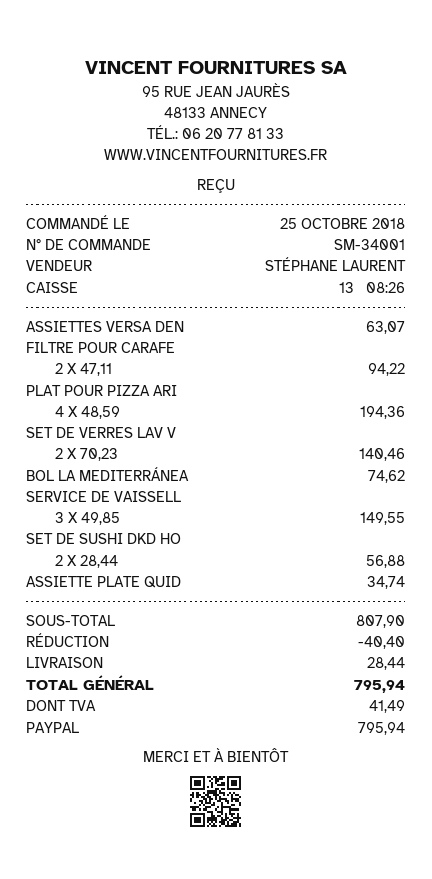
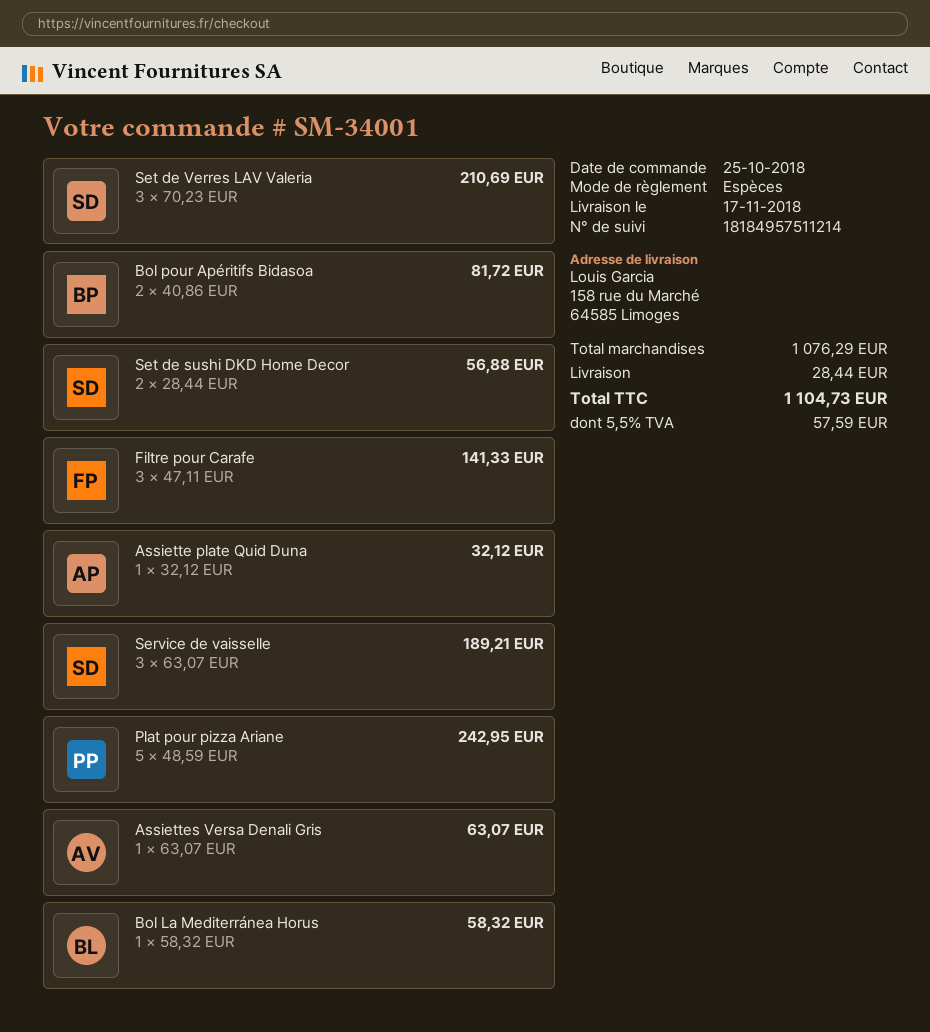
payment method: PayPal -> cash
FILTRE POUR CARAFE: 2 x 47.11 = 94.22 -> 3 x 47.11 = 141.33
PLAT POUR PIZZA ARI: 4 x 48.59 = 194.36 -> 5 x 48.59 = 242.95
SET DE VERRES LAV V: 2 x 70.23 = 140.46 -> 3 x 70.23 = 210.69
BOL LA MEDITERRÁNEA: 1 x 74.62 = 74.62 -> 1 x 58.32 = 58.32
SERVICE DE VAISSELL: 3 x 49.85 = 149.55 -> 3 x 63.07 = 189.21
ASSIETTE PLATE QUID: 1 x 34.74 = 34.74 -> 1 x 32.12 = 32.12
Bol pour Apéritifs Bidasoa: none -> 2 x 40.86 = 81.72
subtotal: 807.90 -> 1076.29
discount: 40.40 -> none
tax: 41.49 -> 57.59
total: 795.94 -> 1104.73

